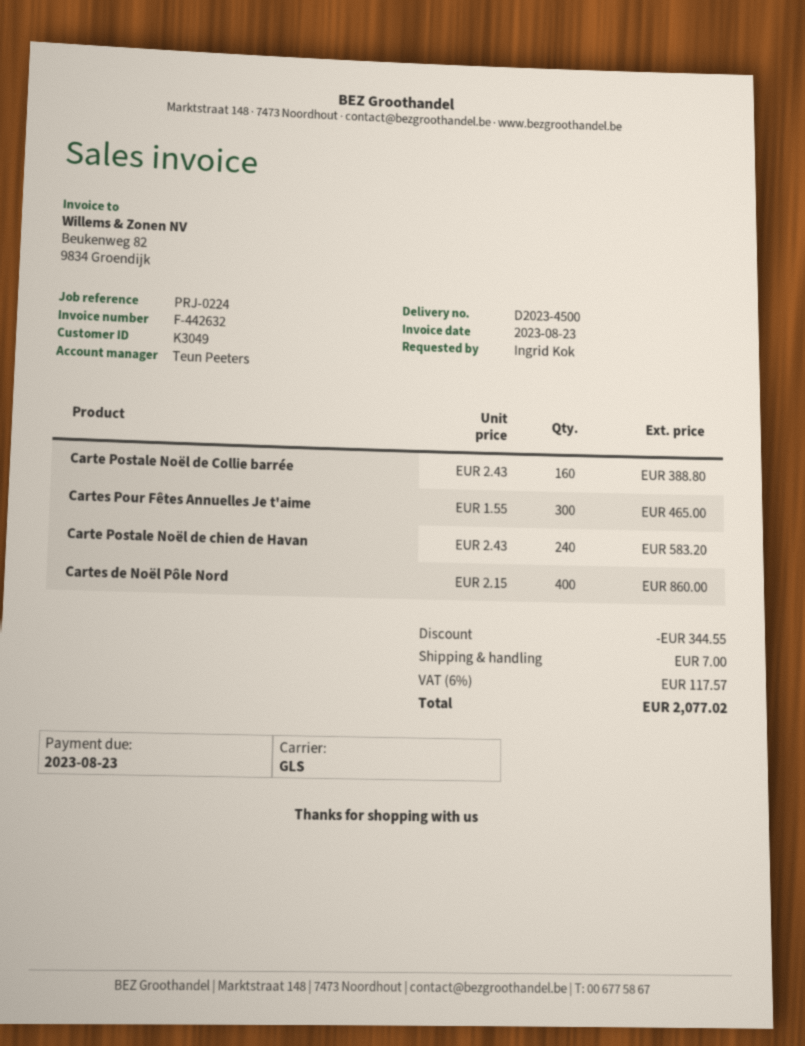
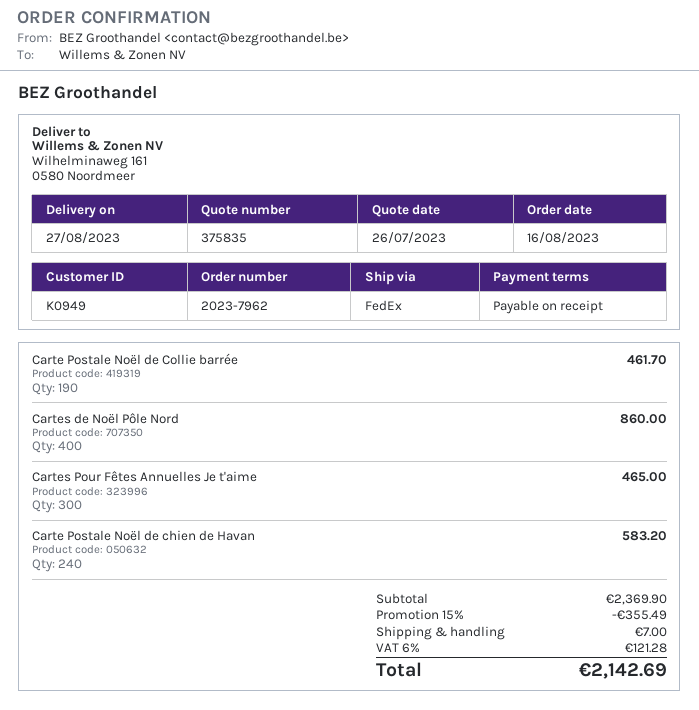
customer number: K3049 -> K0949
shipping method: GLS -> FedEx
Carte Postale Noël de Collie barrée: 160 for 388.80 -> 190 for 461.70
discount: 344.55 -> 355.49
tax: 6% = 117.57 -> 6% = 121.28
total: 2077.02 -> 2142.69

